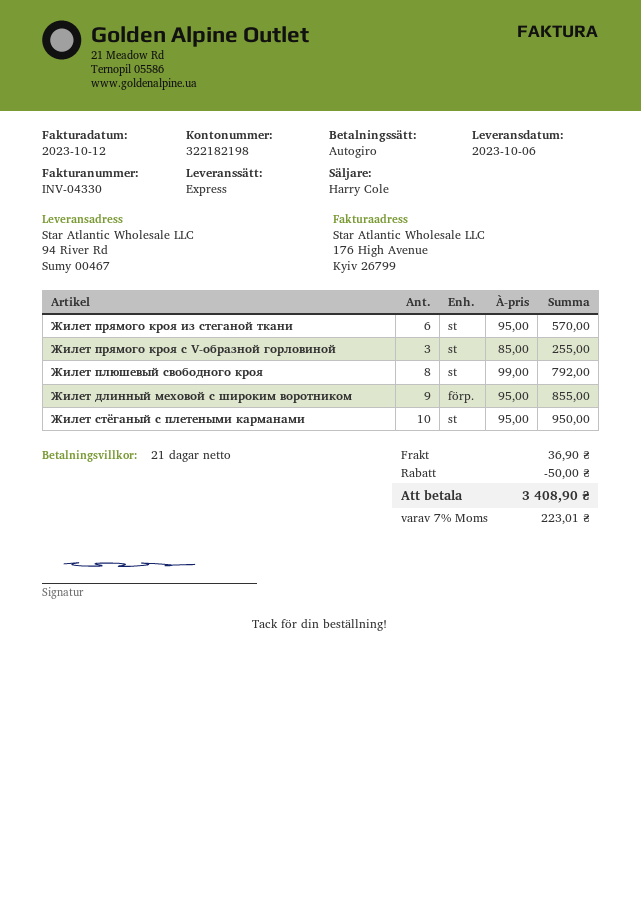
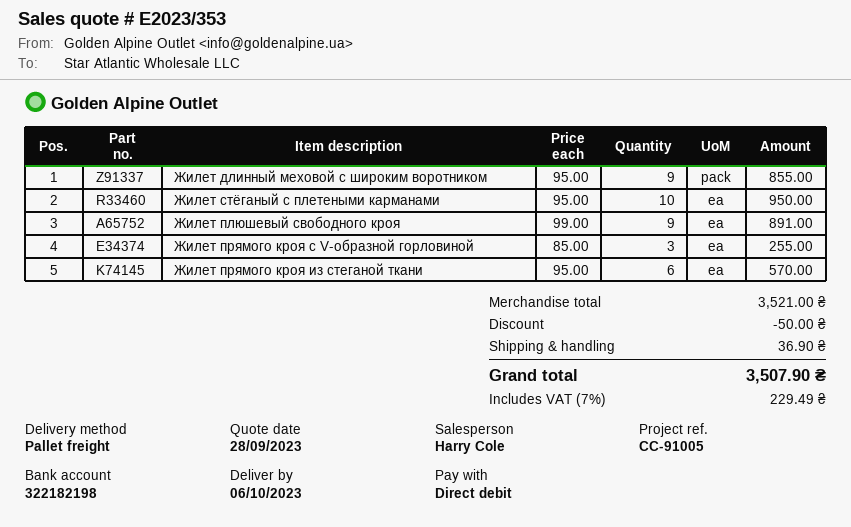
shipping method: express -> pallet freight
Жилет плюшевый свободного кроя: 8 x 99.00 = 792.00 -> 9 x 99.00 = 891.00
tax: 7% = 223.01 -> 7% = 229.49
total: 3408.90 -> 3507.90

